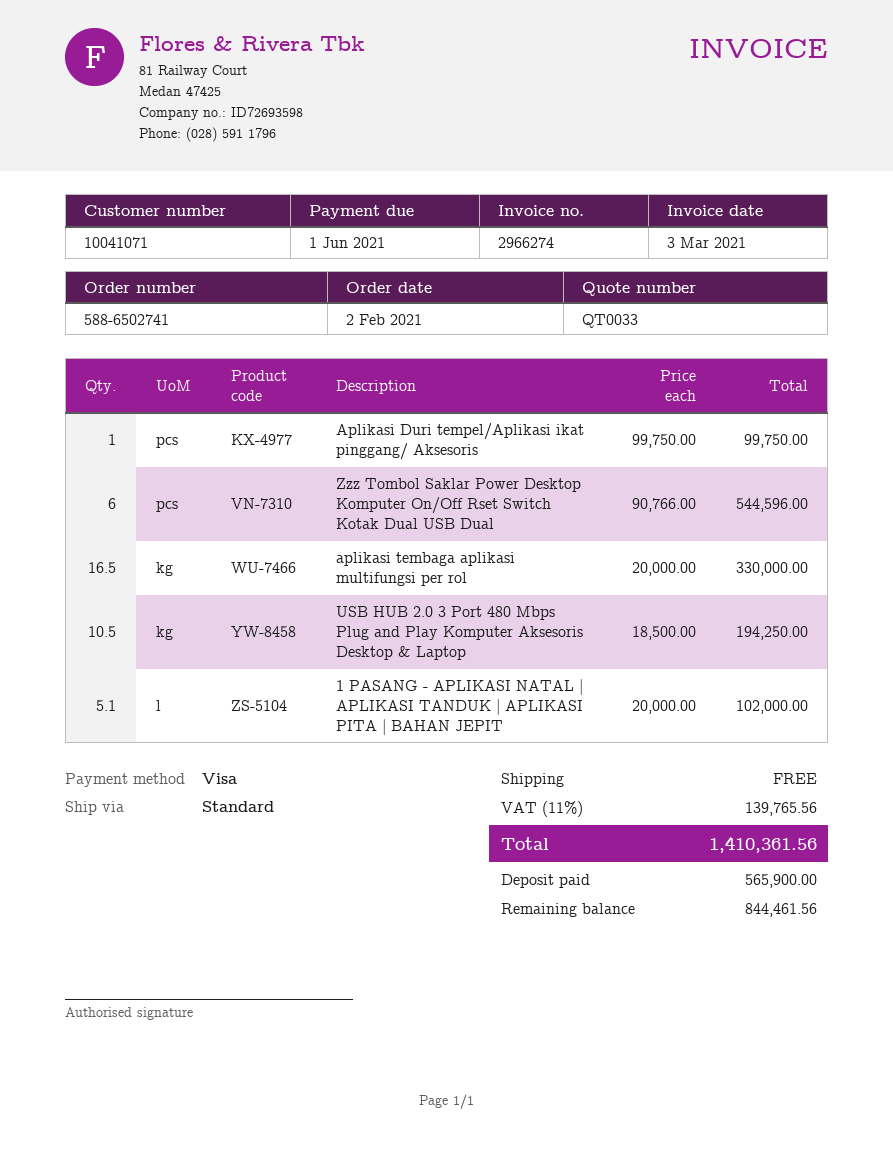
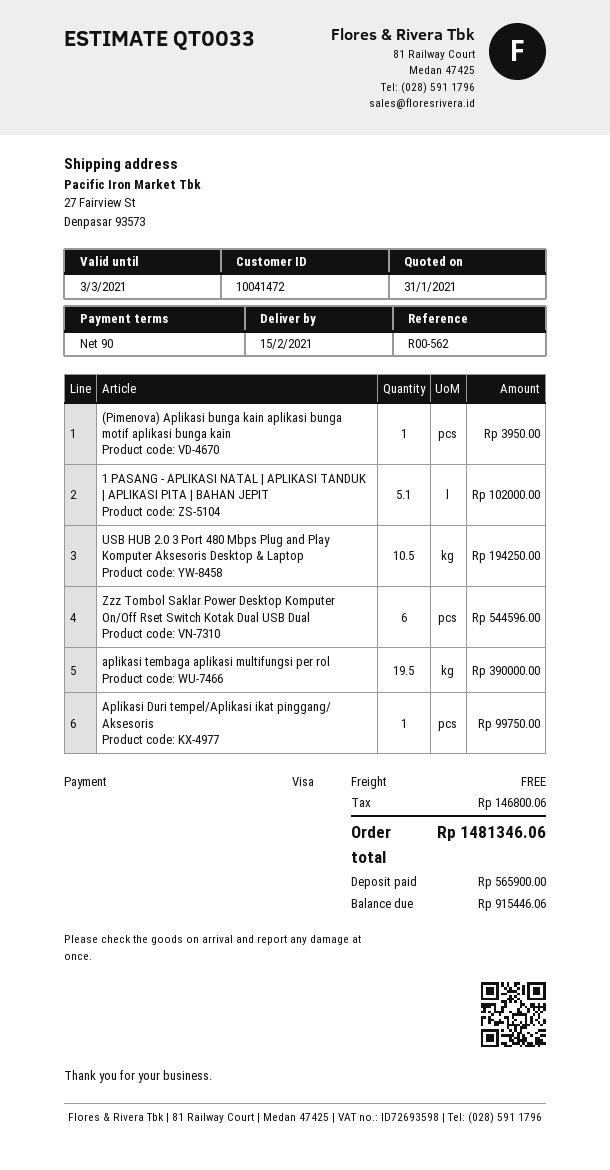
customer number: 10041071 -> 10041472
aplikasi tembaga aplikasi multifungsi per rol: 16.5 for 330000.00 -> 19.5 for 390000.00
(Pimenova) Aplikasi bunga kain aplikasi bunga motif aplikasi bunga kain: none -> 1 for 3950.00
tax: 139765.56 -> 146800.06
total: 1410361.56 -> 1481346.06
balance: 844461.56 -> 915446.06

